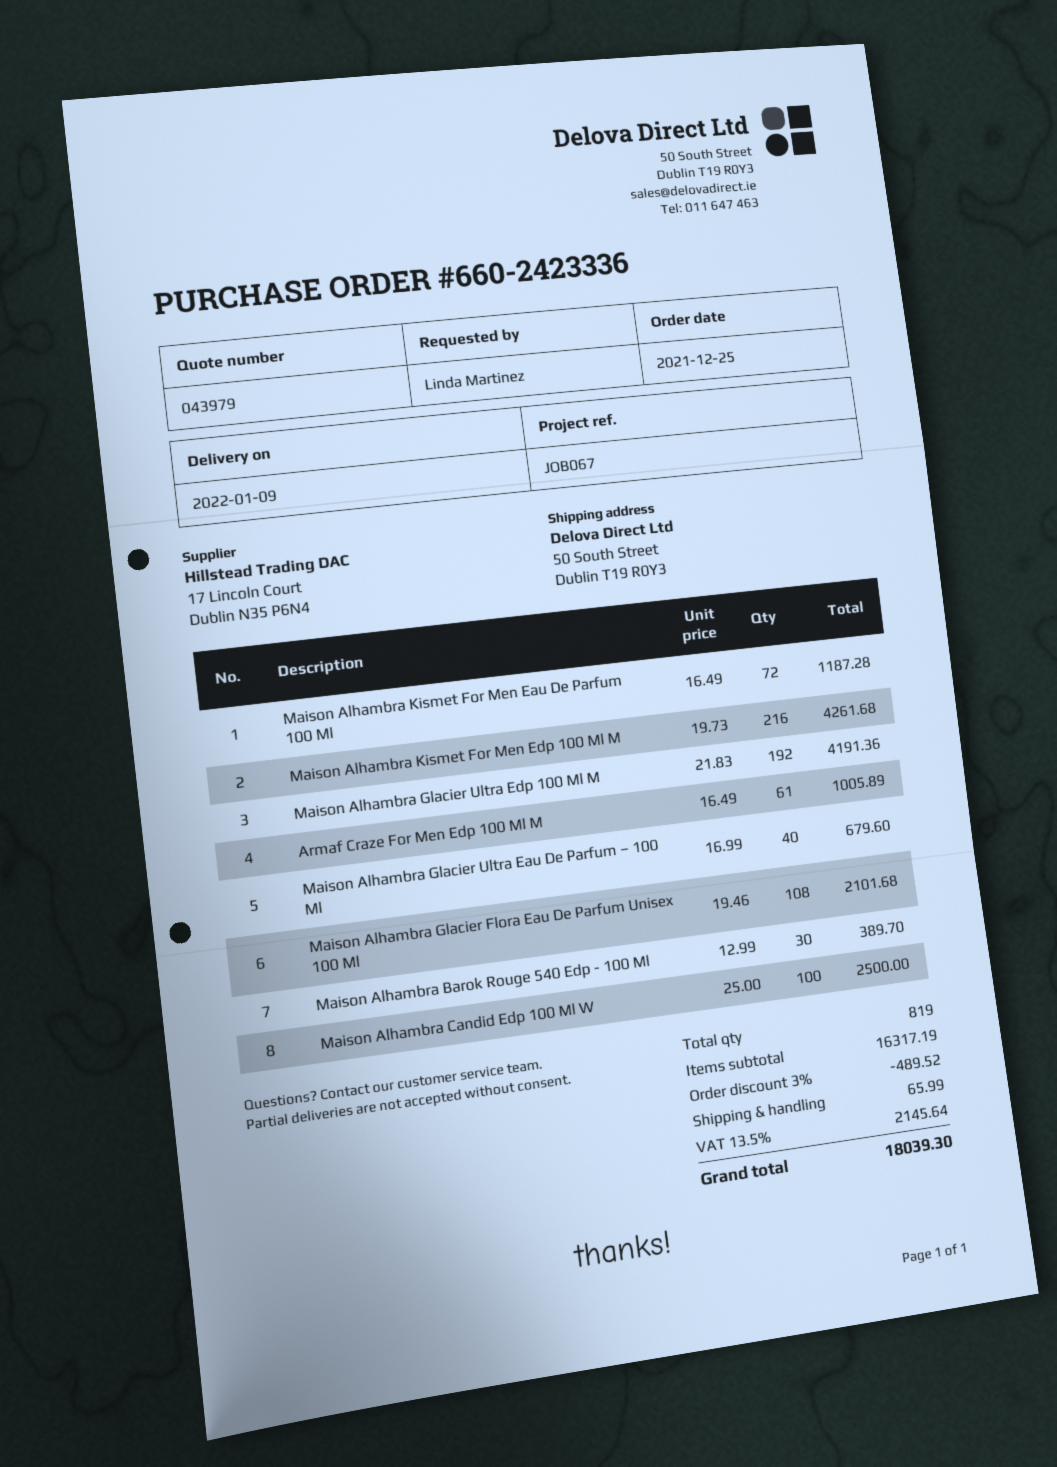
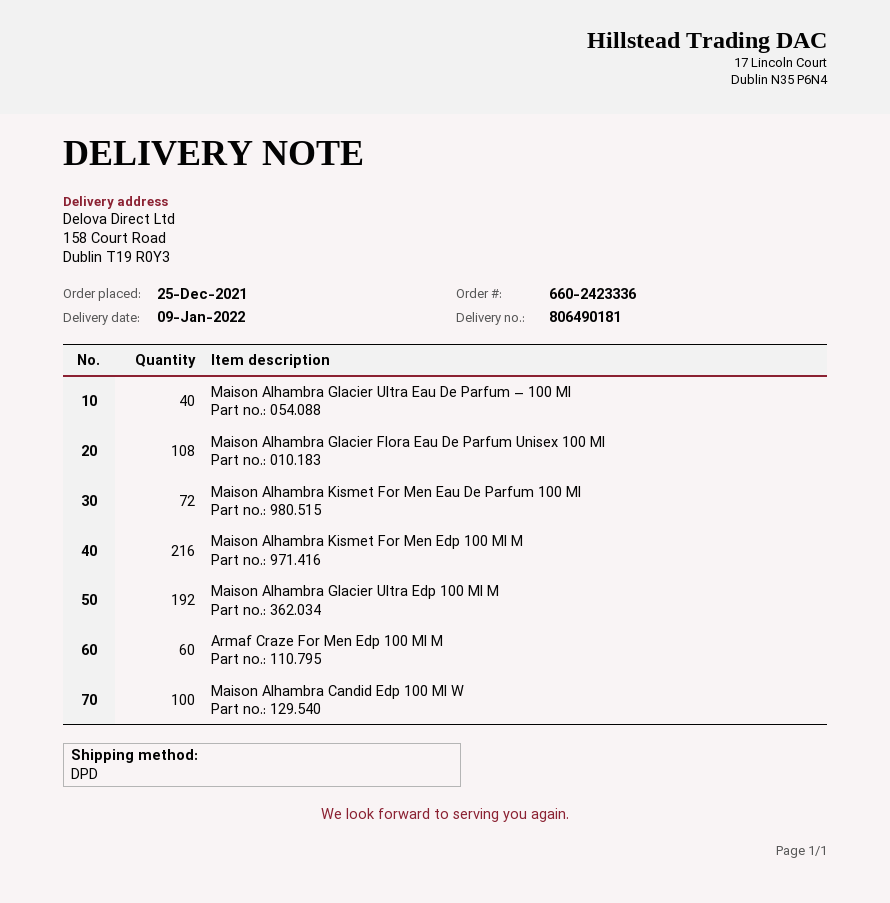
ship to: 50 South Street, Dublin T19 R0Y3 -> 158 Court Road, Dublin T19 R0Y3
Armaf Craze For Men Edp 100 Ml M: 61 -> 60
Maison Alhambra Barok Rouge 540 Edp - 100 Ml: 30 -> none

